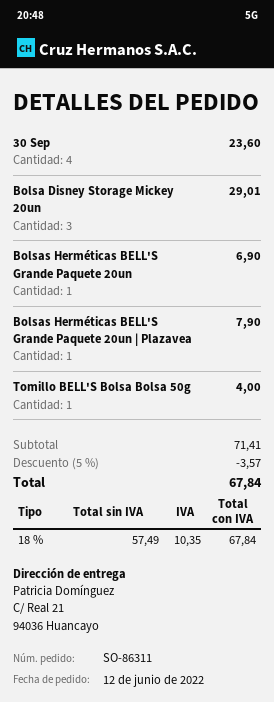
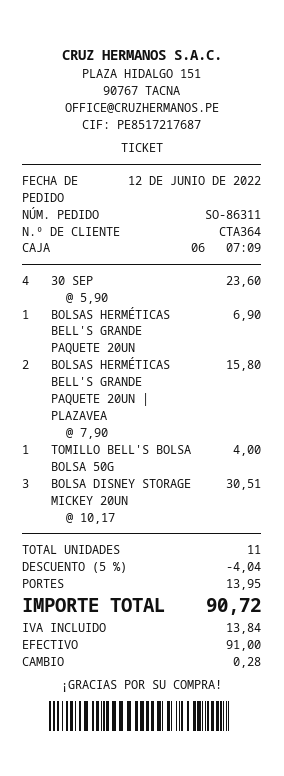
Bolsa Disney Storage Mickey 20un: 3 for 29.01 -> 3 for 30.51
Bolsas Herméticas BELL'S Grande Paquete 20un | Plazavea: 1 for 7.90 -> 2 for 15.80
discount: 5% = 3.57 -> 5% = 4.04
shipping: none -> 13.95
tax: 10.35 -> 13.84
total: 67.84 -> 90.72

